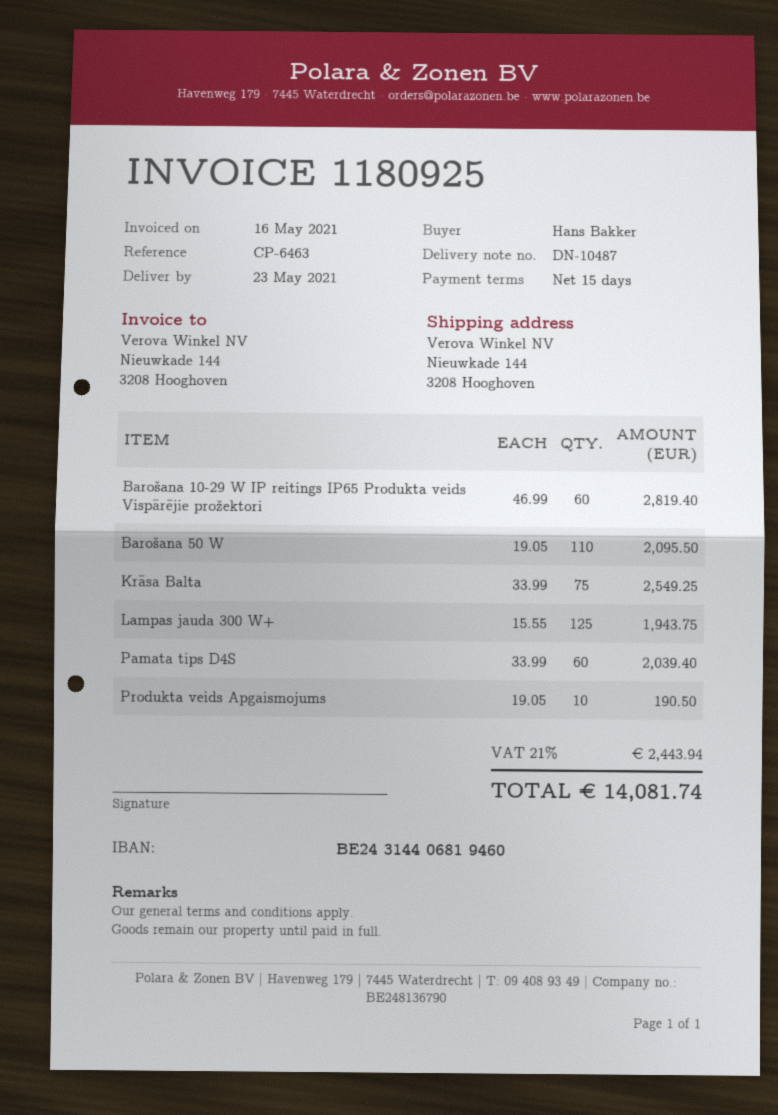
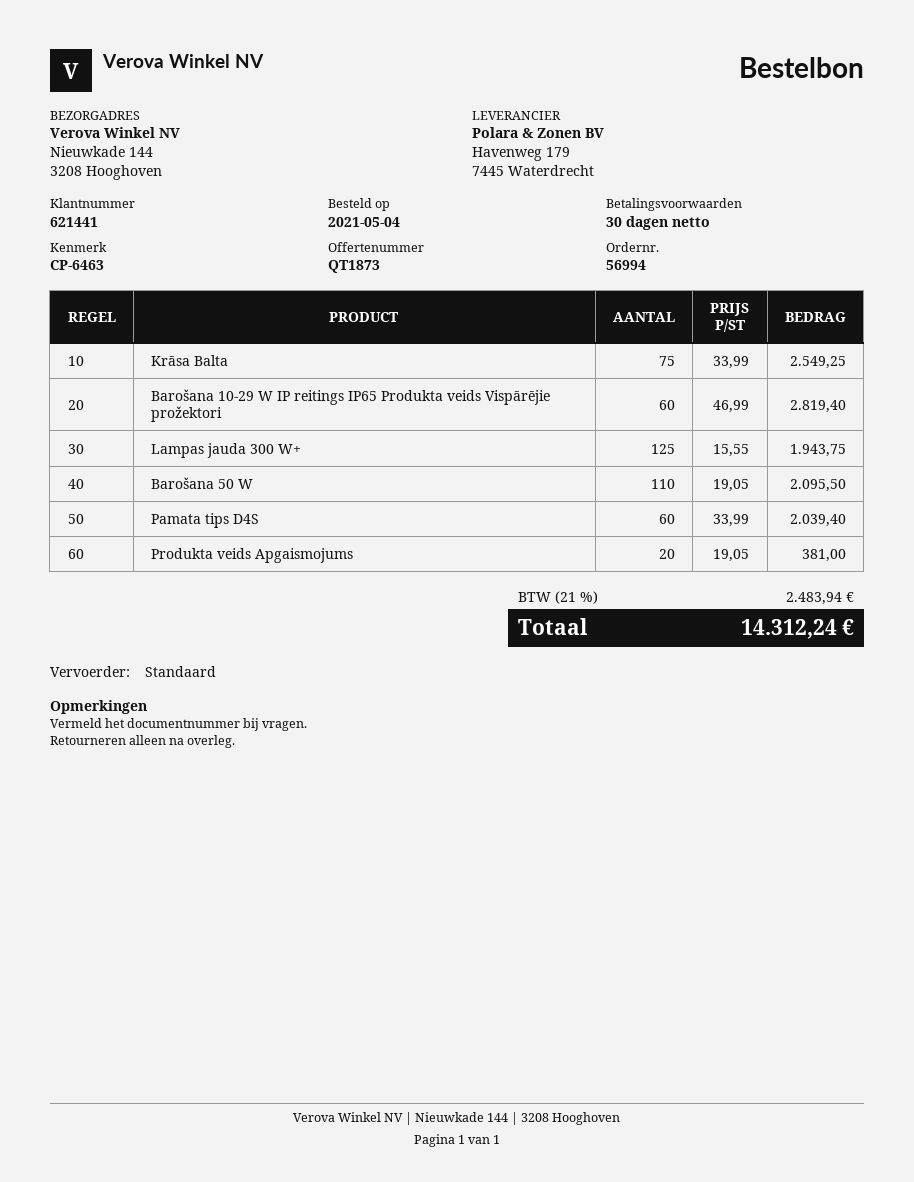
payment terms: 15 days -> 30 days
Produkta veids Apgaismojums: 10 x 19.05 = 190.50 -> 20 x 19.05 = 381.00
tax: 21% = 2443.94 -> 21% = 2483.94
total: 14081.74 -> 14312.24

